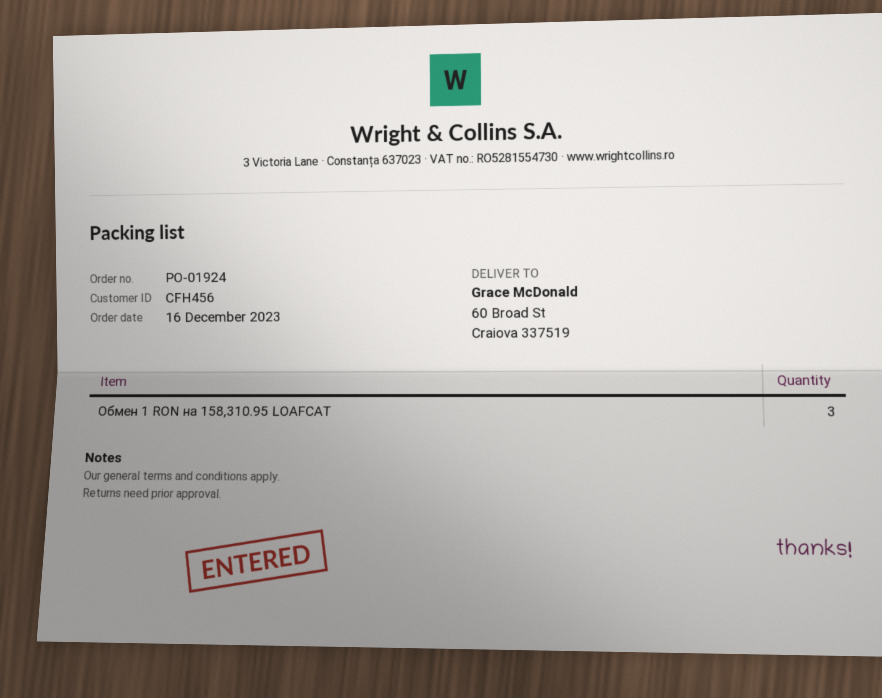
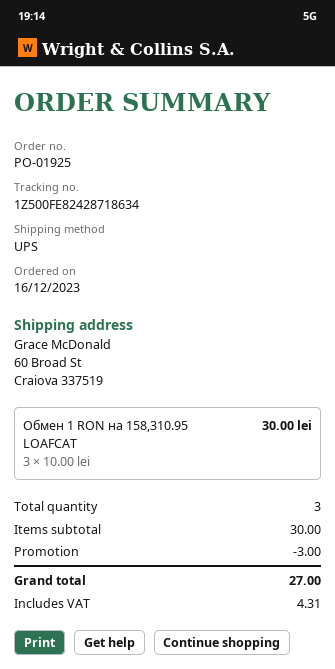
order number: PO-01924 -> PO-01925

